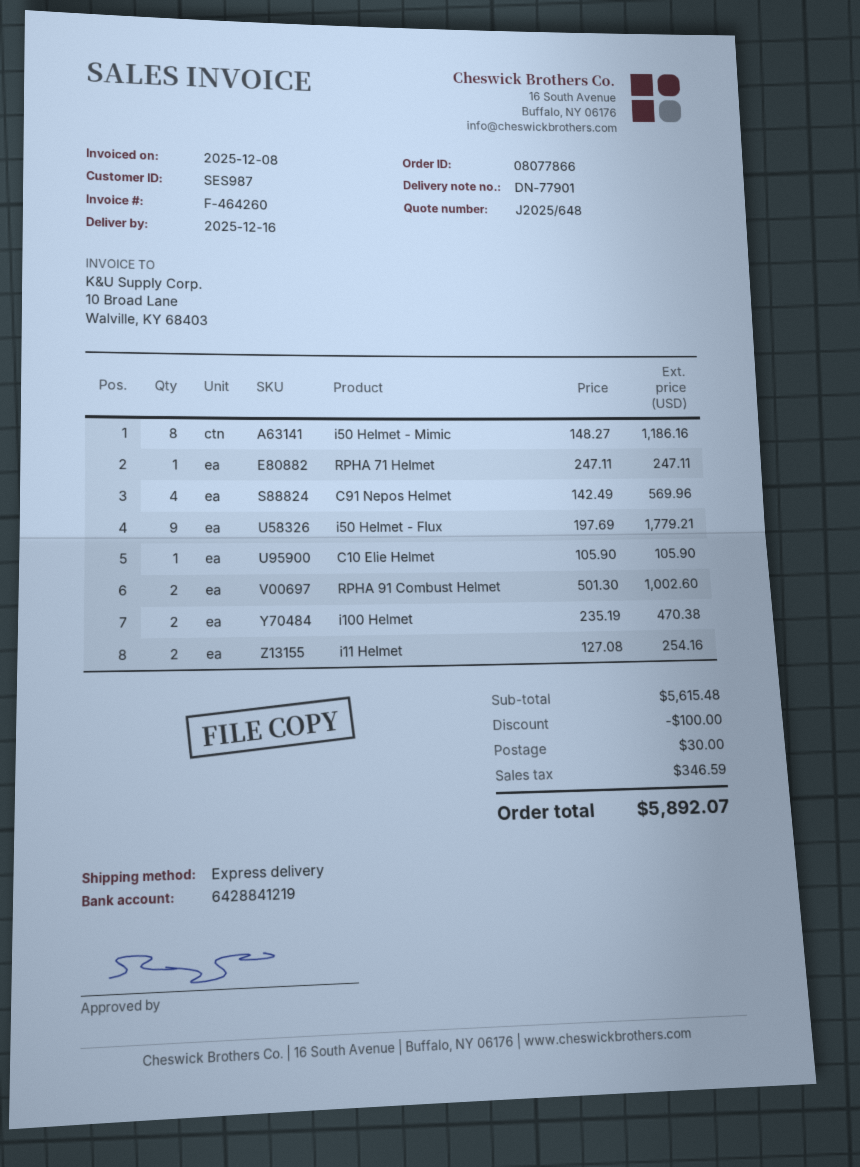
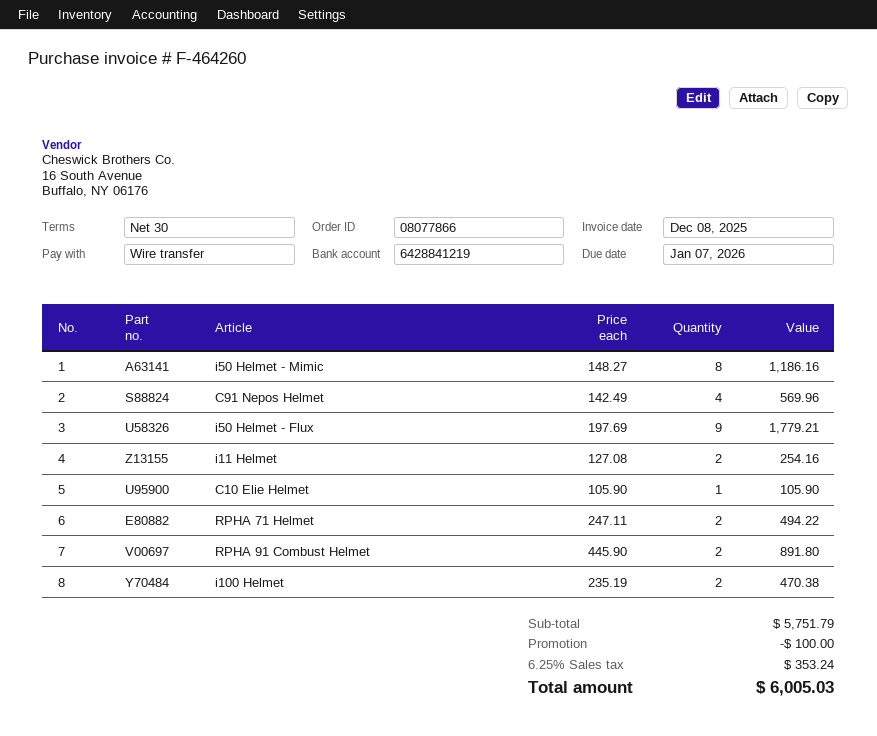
RPHA 71 Helmet: 1 x 247.11 = 247.11 -> 2 x 247.11 = 494.22
RPHA 91 Combust Helmet: 2 x 501.30 = 1002.60 -> 2 x 445.90 = 891.80
subtotal: 5615.48 -> 5751.79
shipping: 30.00 -> none
tax: 346.59 -> 353.24
total: 5892.07 -> 6005.03

